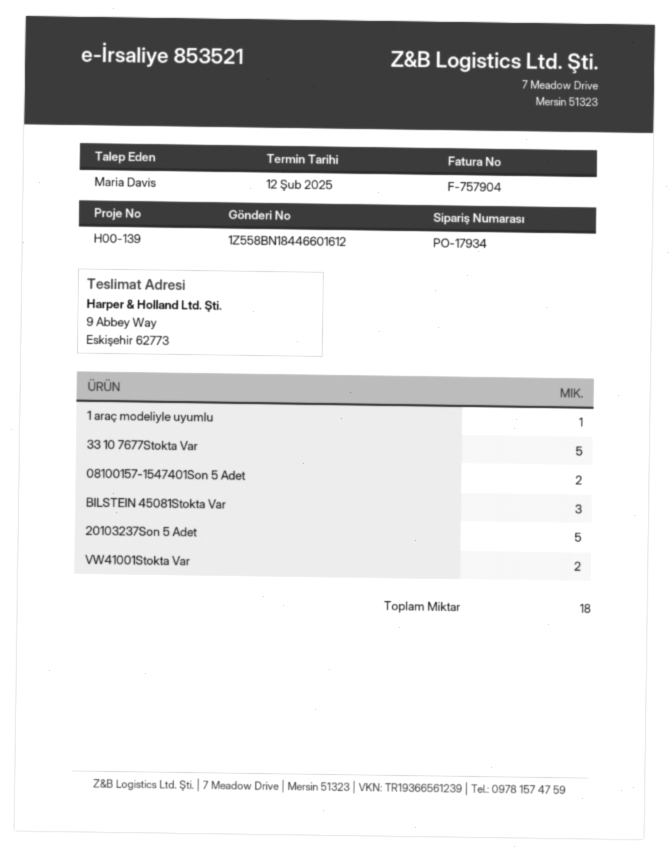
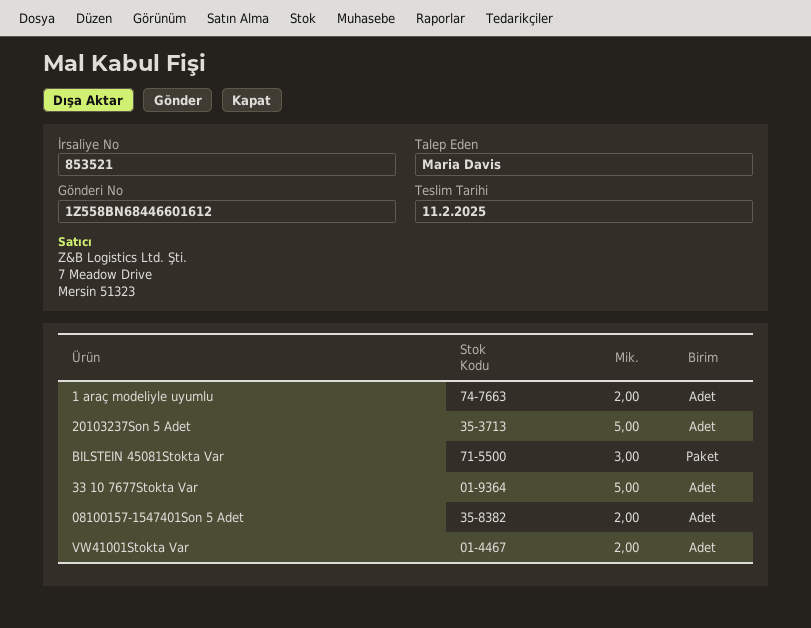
delivery date: 2025-02-12 -> 2025-02-11
tracking number: 1Z558BN18446601612 -> 1Z558BN68446601612
1 araç modeliyle uyumlu: 1 -> 2

